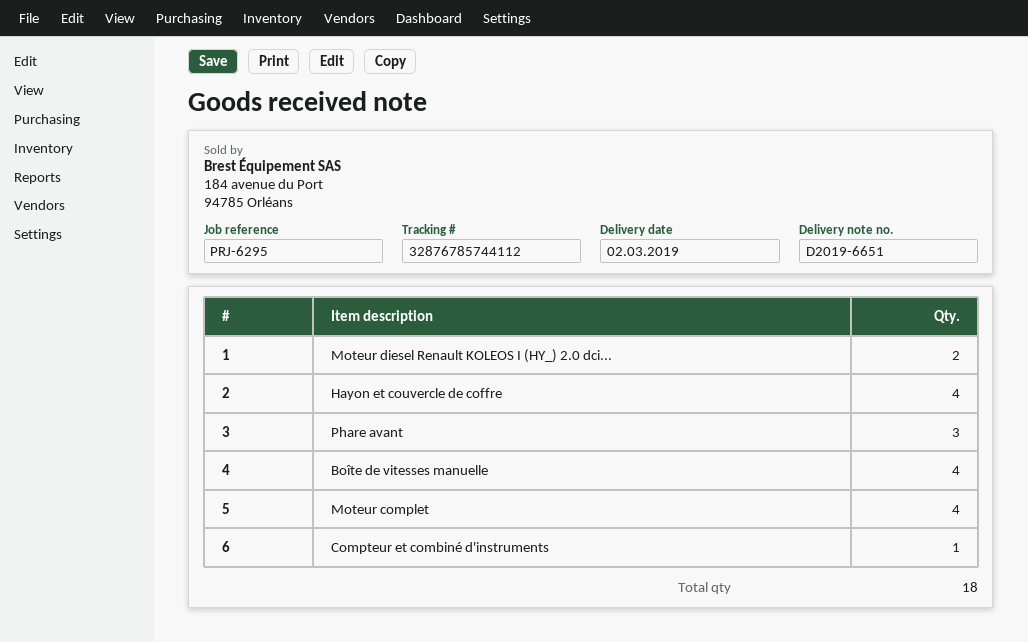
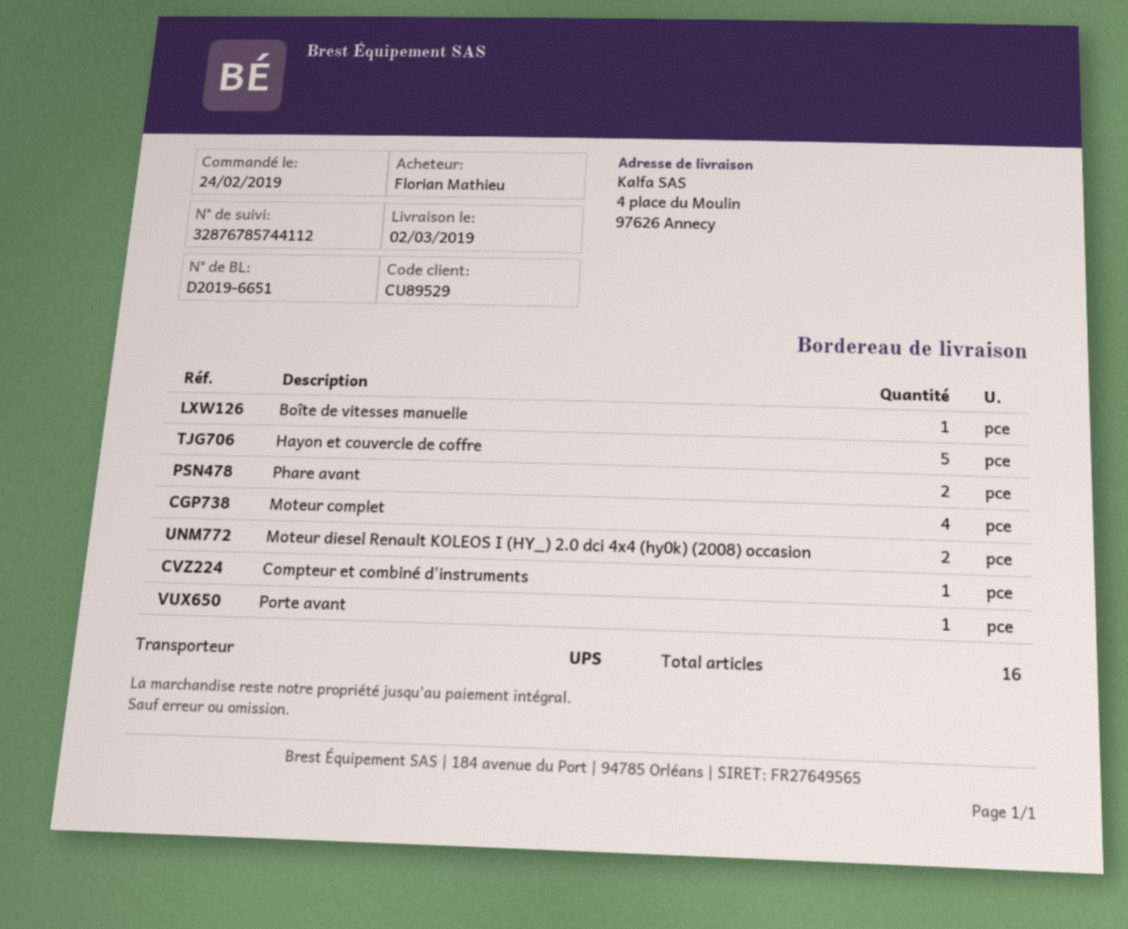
Hayon et couvercle de coffre: 4 -> 5
Phare avant: 3 -> 2
Boîte de vitesses manuelle: 4 -> 1
Porte avant: none -> 1
total quantity: 18 -> 16

